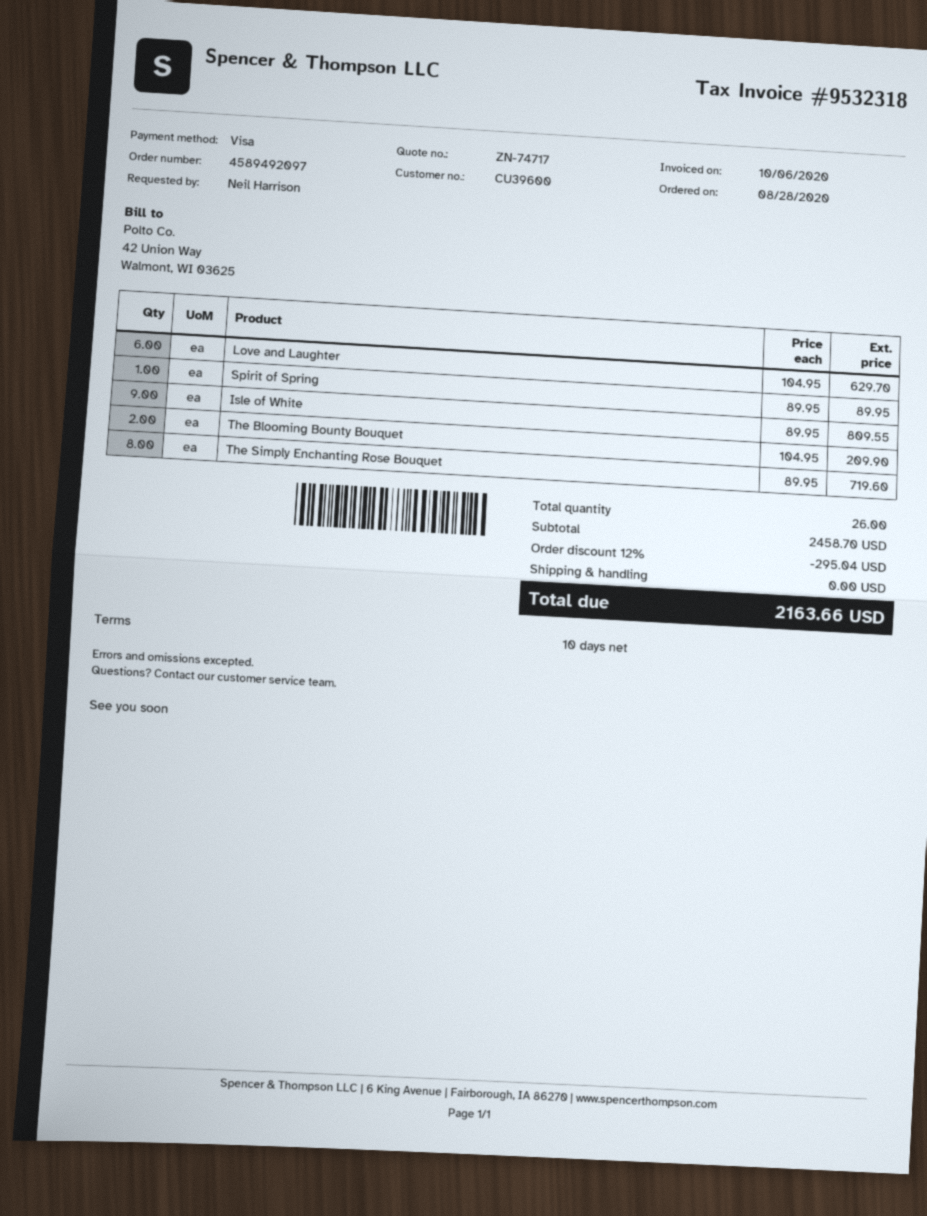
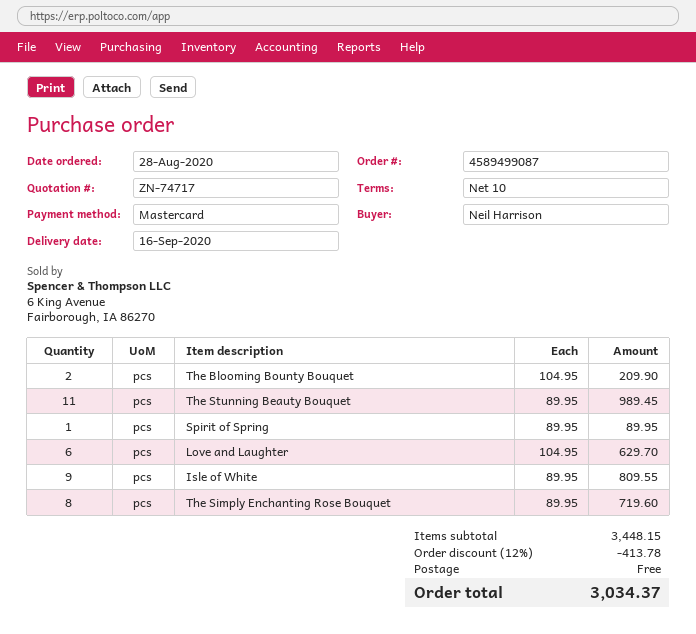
order number: 4589492097 -> 4589499087
payment method: Visa -> Mastercard
The Stunning Beauty Bouquet: none -> 11 x 89.95 = 989.45
subtotal: 2458.70 -> 3448.15
discount: 12% = 295.04 -> 12% = 413.78
total: 2163.66 -> 3034.37

